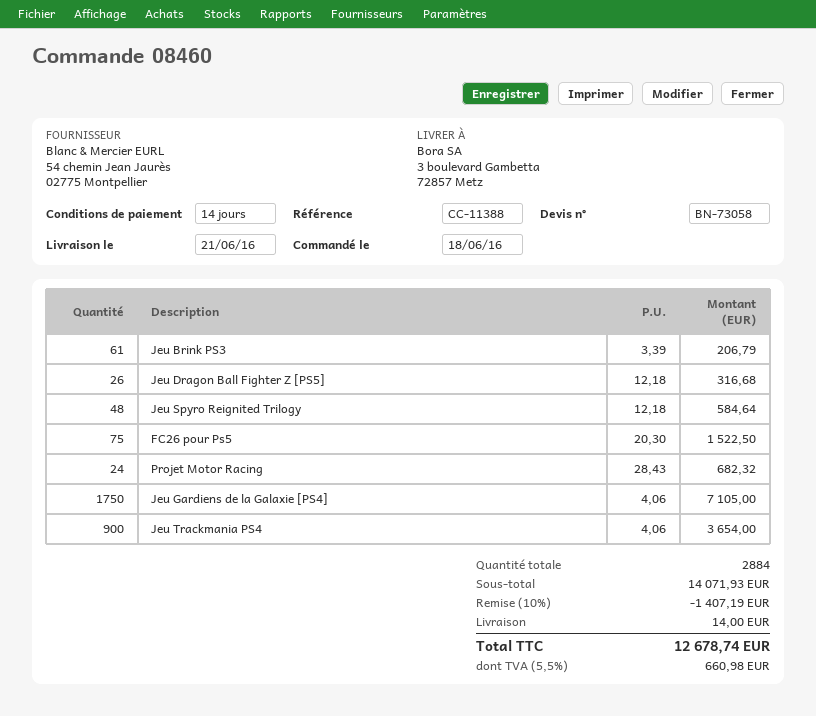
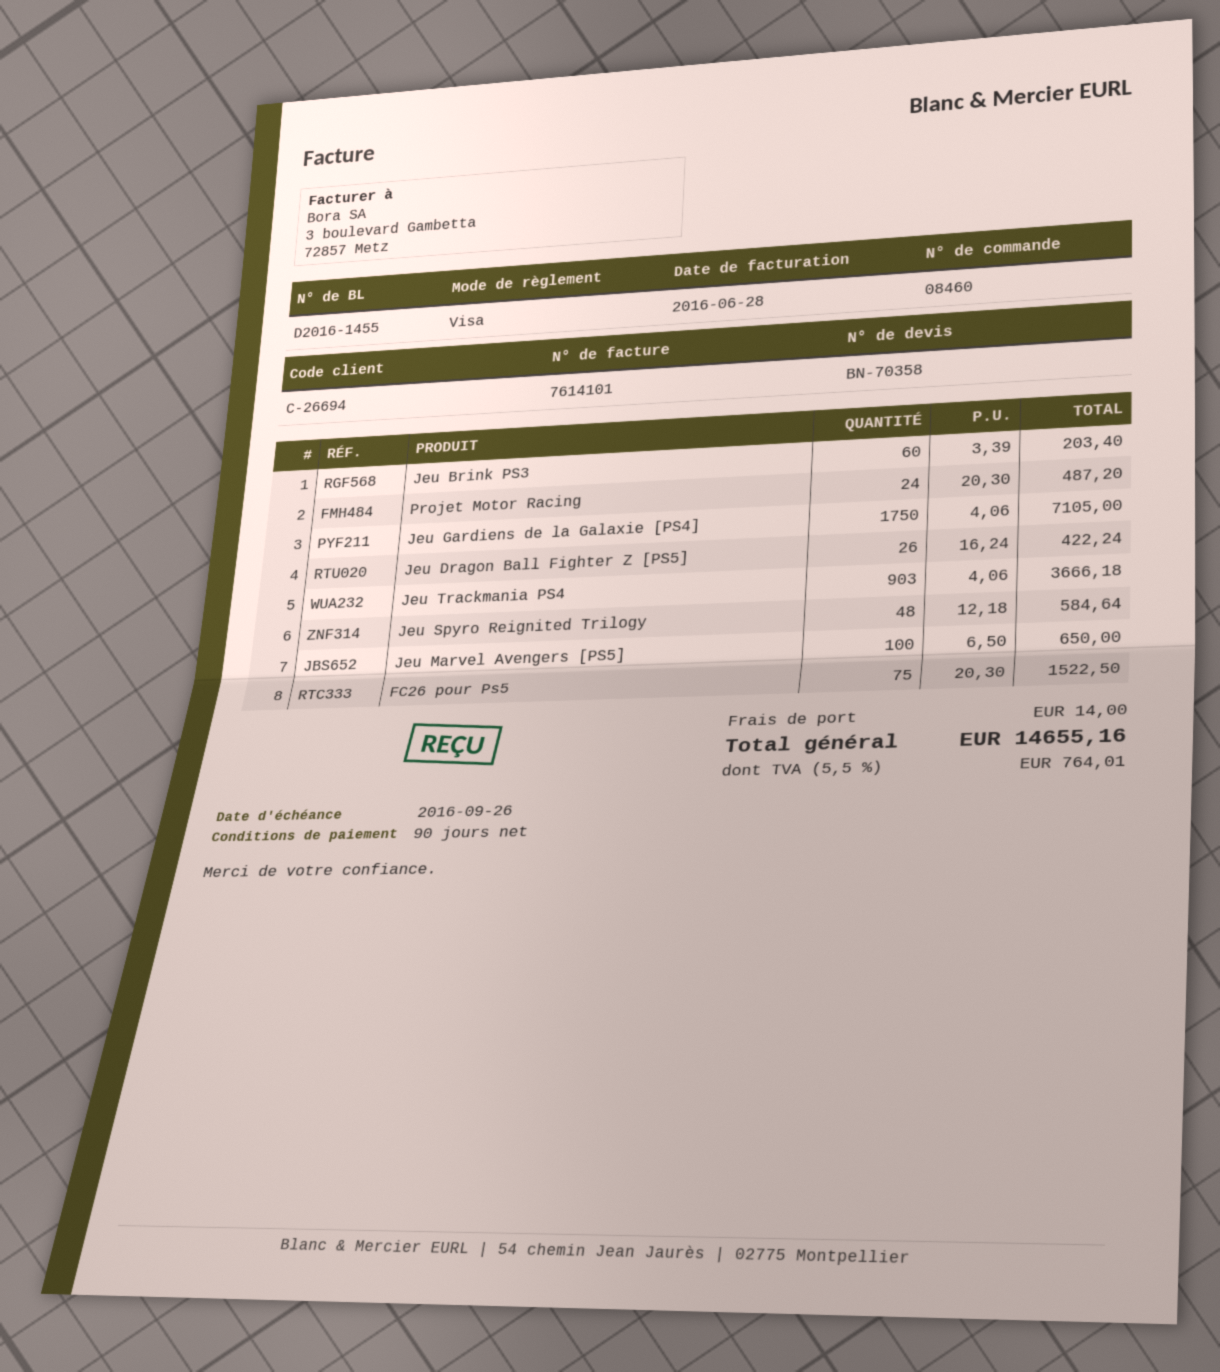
quote number: BN-73058 -> BN-70358
payment terms: 14 days -> 90 days
Jeu Brink PS3: 61 x 3.39 = 206.79 -> 60 x 3.39 = 203.40
Jeu Dragon Ball Fighter Z [PS5]: 26 x 12.18 = 316.68 -> 26 x 16.24 = 422.24
Projet Motor Racing: 24 x 28.43 = 682.32 -> 24 x 20.30 = 487.20
Jeu Trackmania PS4: 900 x 4.06 = 3654.00 -> 903 x 4.06 = 3666.18
Jeu Marvel Avengers [PS5]: none -> 100 x 6.50 = 650.00
discount: 10% = 1407.19 -> none
tax: 5.5% = 660.98 -> 5.5% = 764.01
total: 12678.74 -> 14655.16

